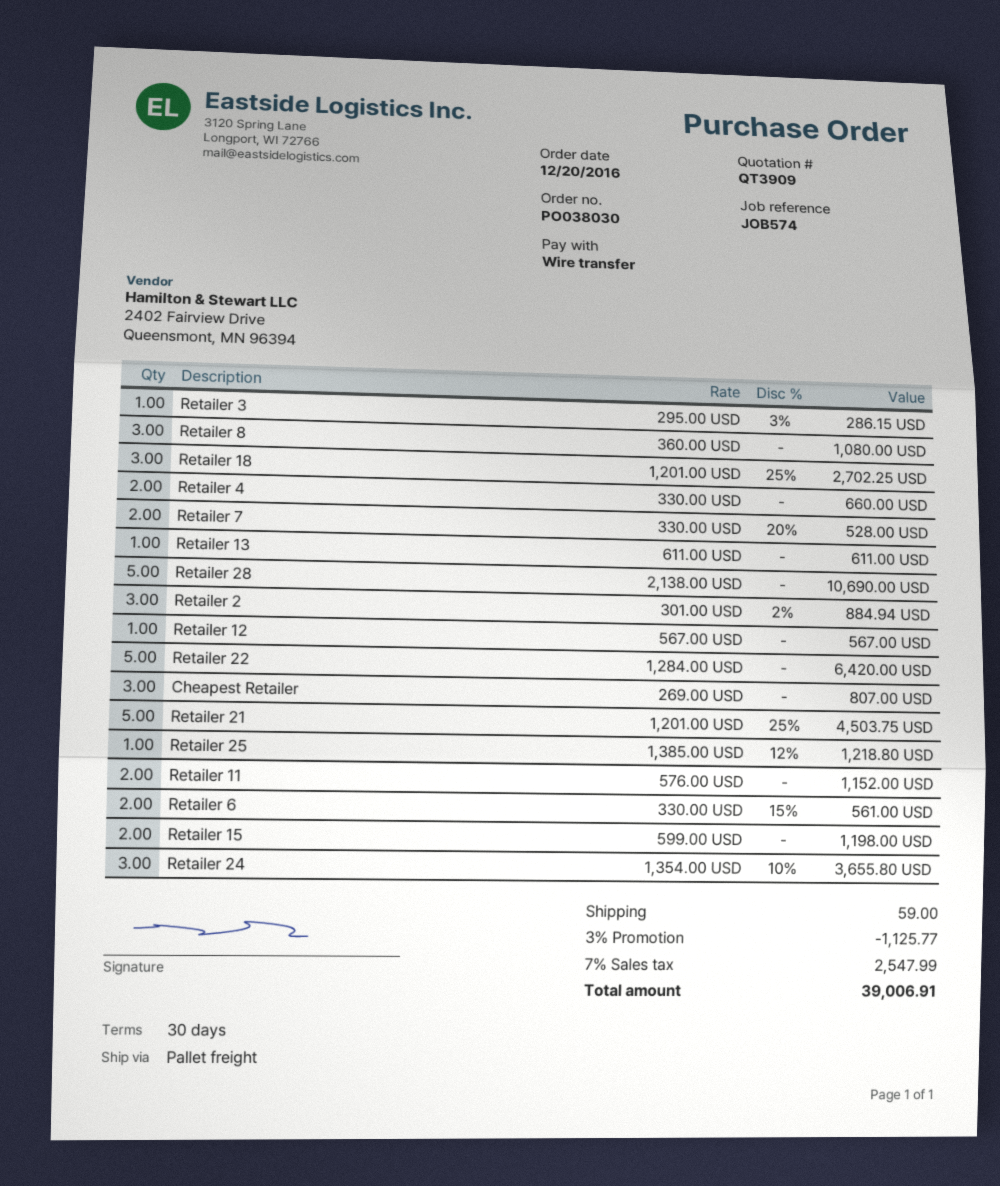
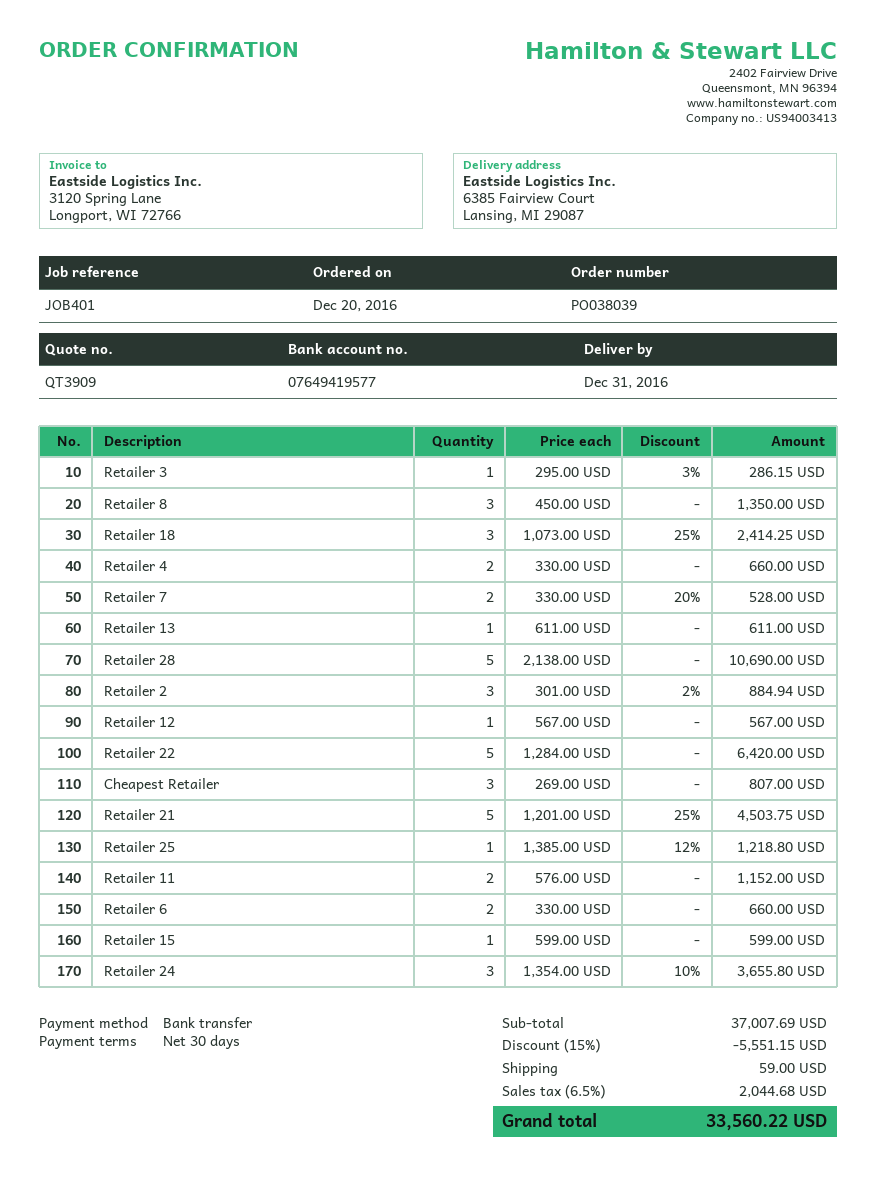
order number: PO038030 -> PO038039
reference: JOB574 -> JOB401
Retailer 8: 3 x 360.00 = 1080.00 -> 3 x 450.00 = 1350.00
Retailer 18: 3 x 1201.00 - 25% = 2702.25 -> 3 x 1073.00 - 25% = 2414.25
Retailer 6: 2 x 330.00 - 15% = 561.00 -> 2 x 330.00 = 660.00
Retailer 15: 2 x 599.00 = 1198.00 -> 1 x 599.00 = 599.00
discount: 3% = 1125.77 -> 15% = 5551.15
tax: 7% = 2547.99 -> 6.5% = 2044.68
total: 39006.91 -> 33560.22

